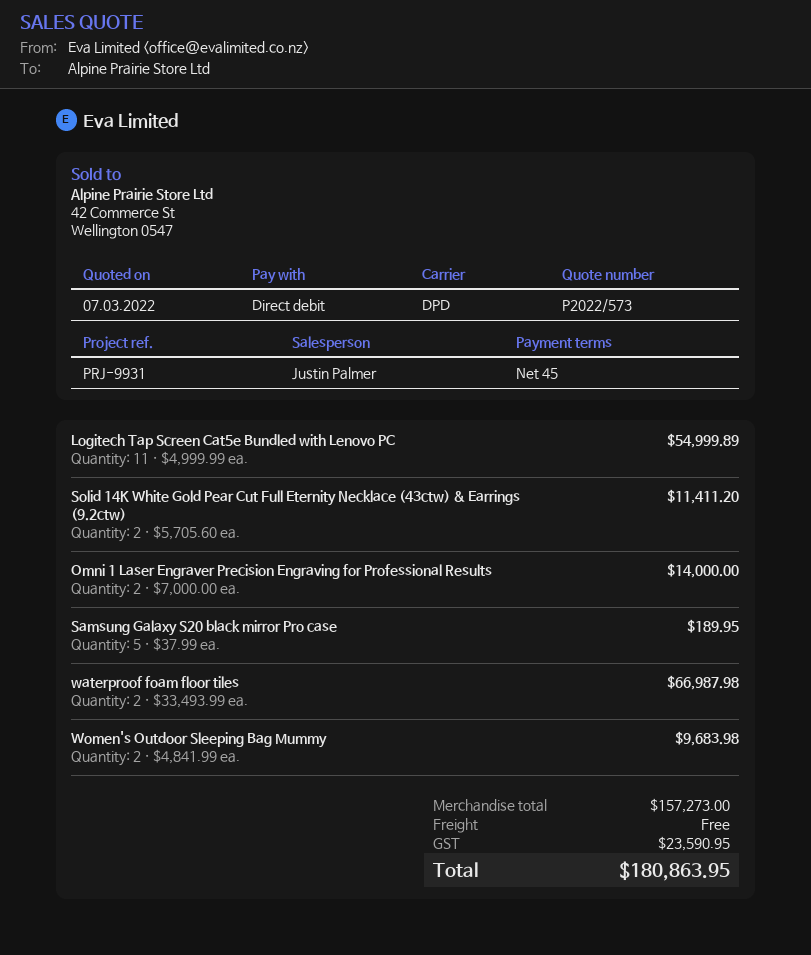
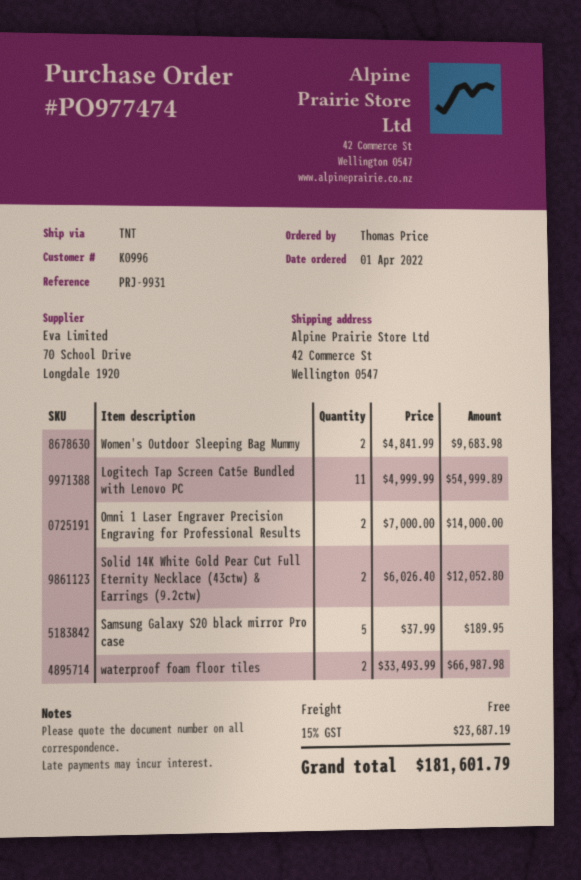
shipping method: DPD -> TNT
Solid 14K White Gold Pear Cut Full Eternity Necklace (43ctw) & Earrings (9.2ctw): 2 x 5705.60 = 11411.20 -> 2 x 6026.40 = 12052.80
tax: 23590.95 -> 23687.19
total: 180863.95 -> 181601.79

